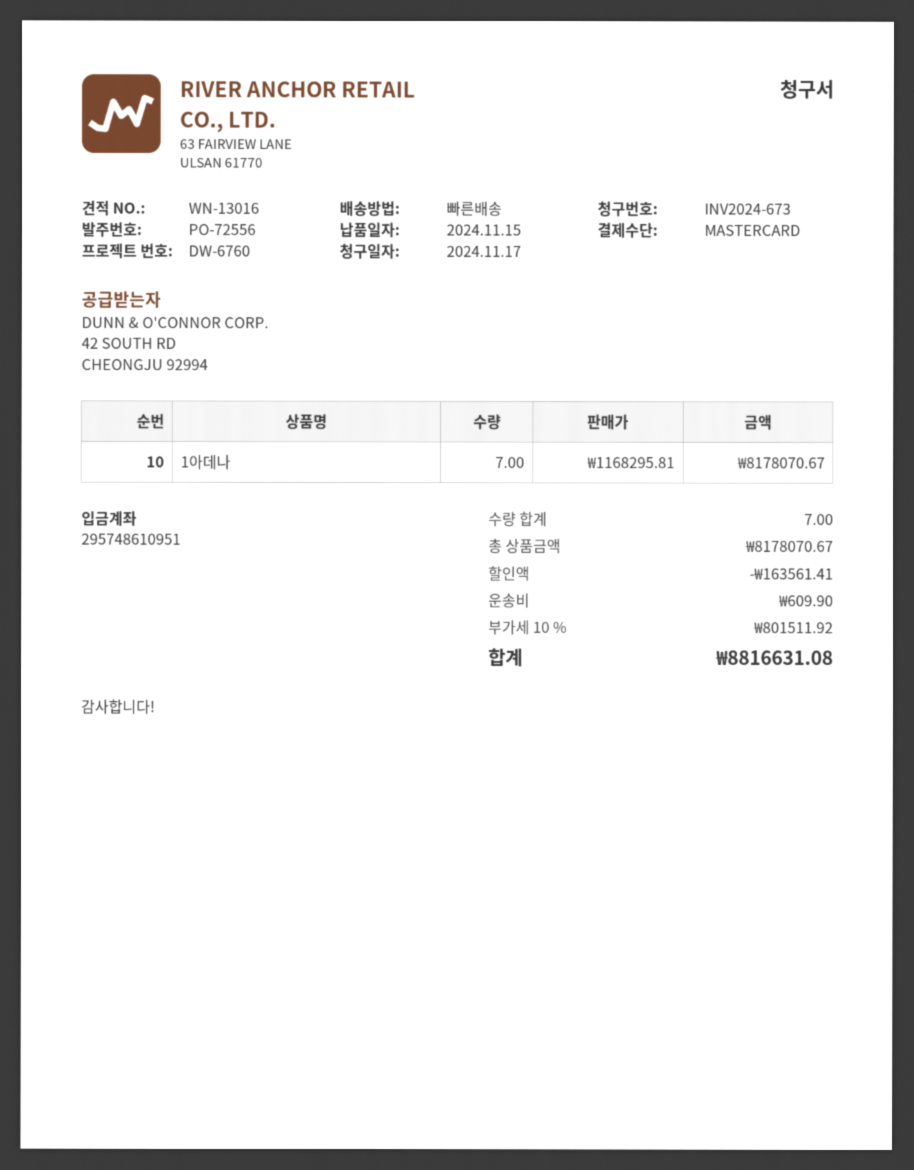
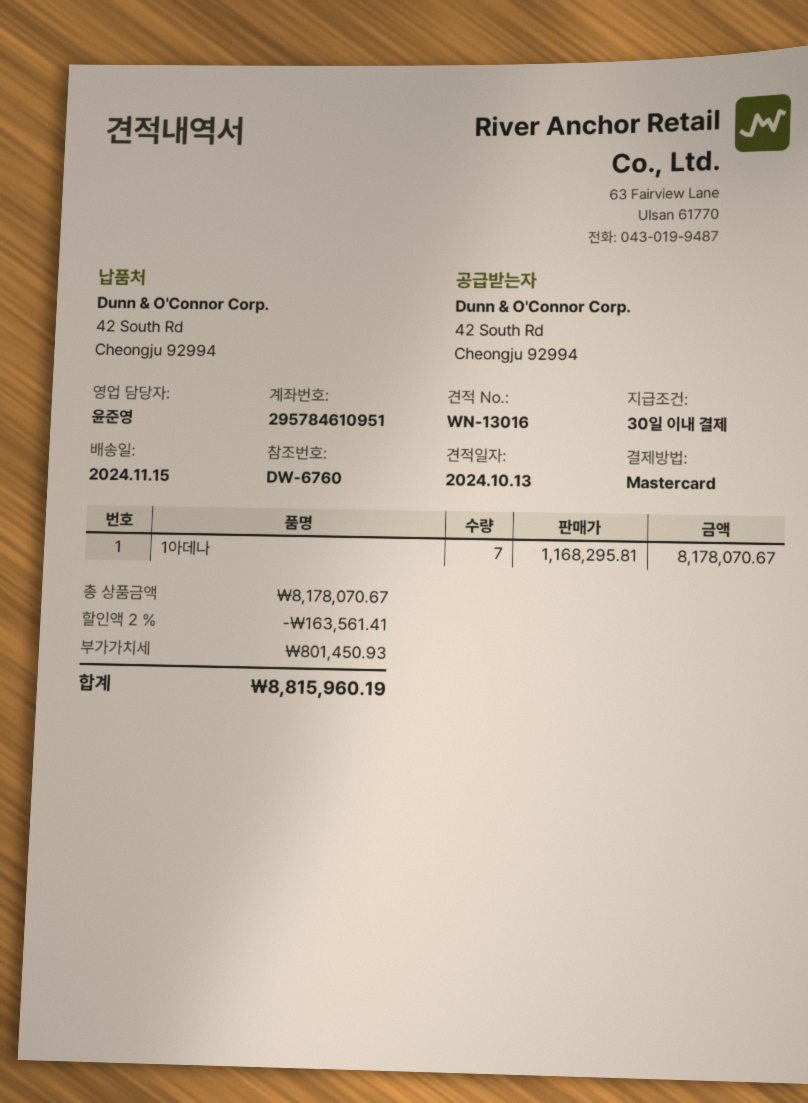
bank account: 295748610951 -> 295784610951
shipping: 609.90 -> none
tax: 801511.92 -> 801450.93
total: 8816631.08 -> 8815960.19

